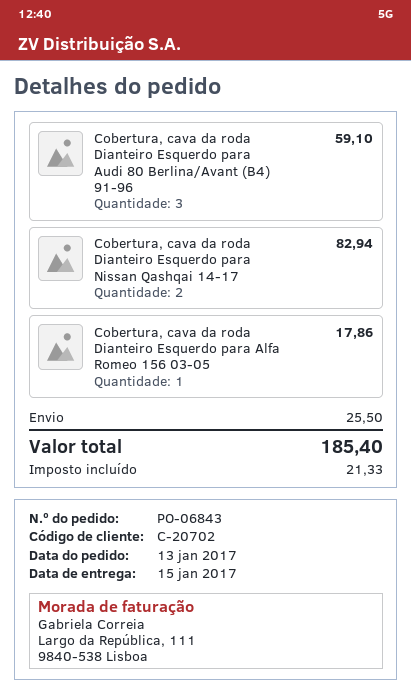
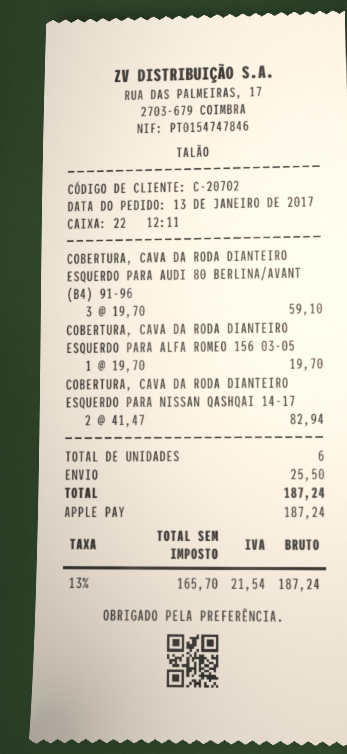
Cobertura, cava da roda Dianteiro Esquerdo para Alfa Romeo 156 03-05: 1 for 17.86 -> 1 for 19.70
tax: 21.33 -> 21.54
total: 185.40 -> 187.24

